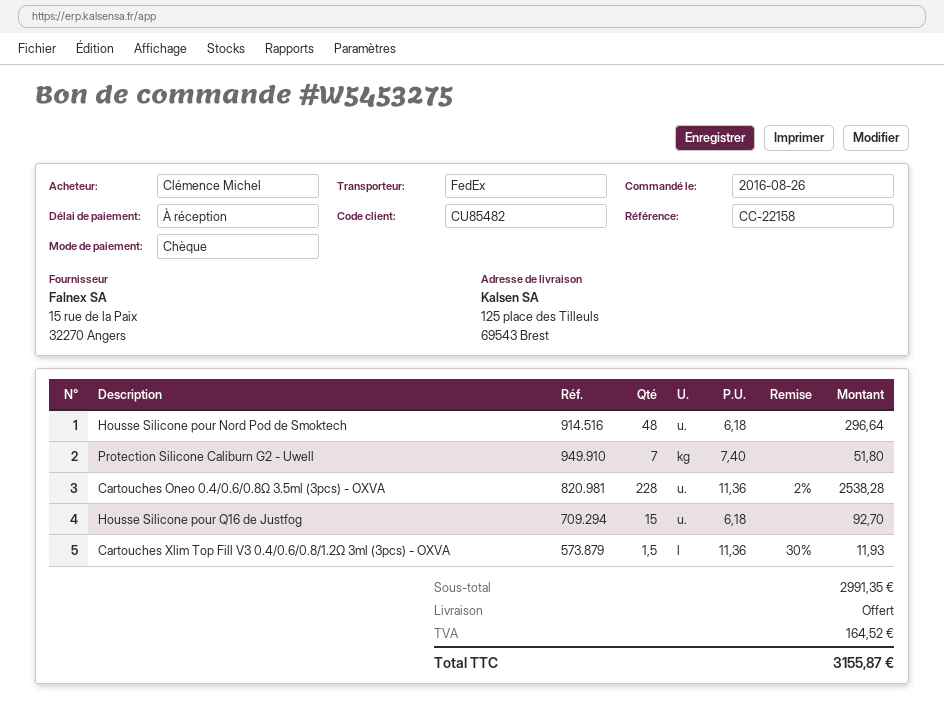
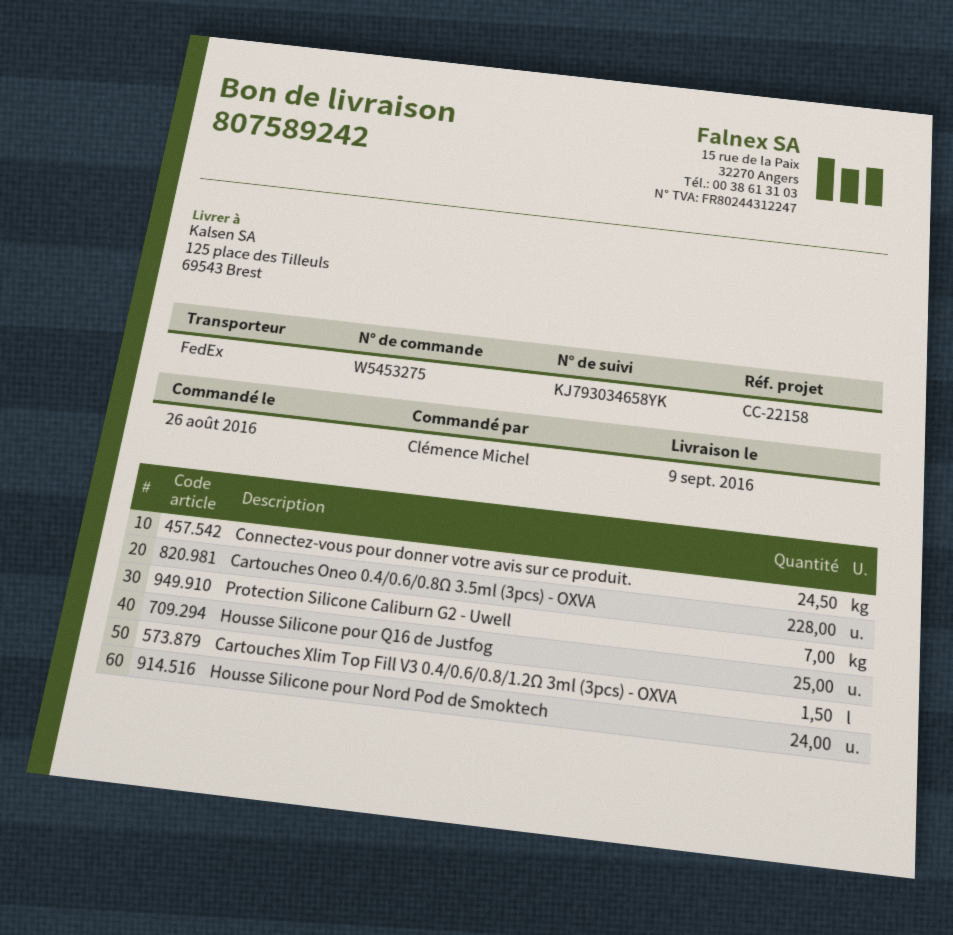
Housse Silicone pour Nord Pod de Smoktech: 48 -> 24
Housse Silicone pour Q16 de Justfog: 15 -> 25
Connectez-vous pour donner votre avis sur ce produit.: none -> 24.5

